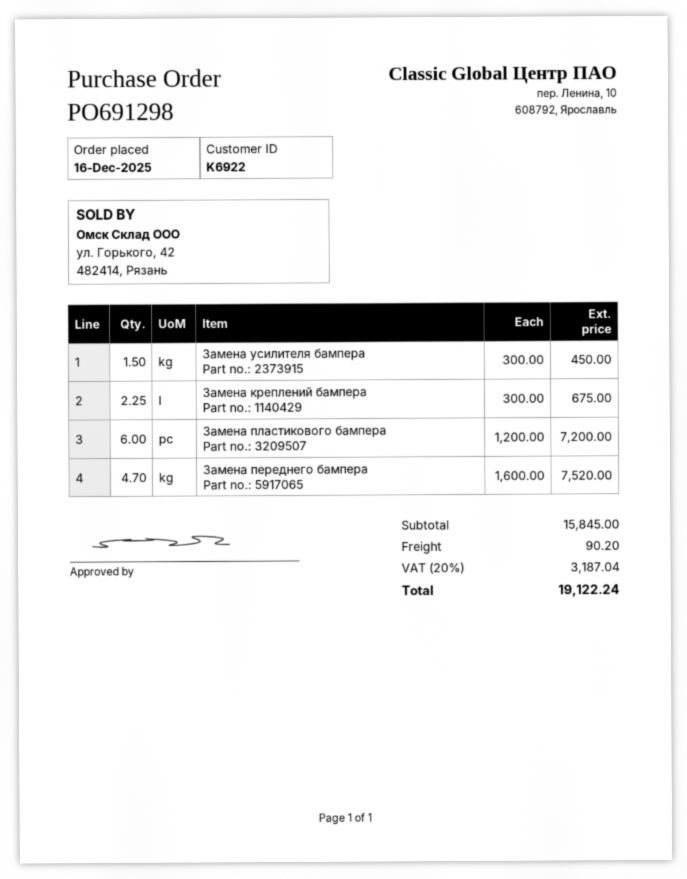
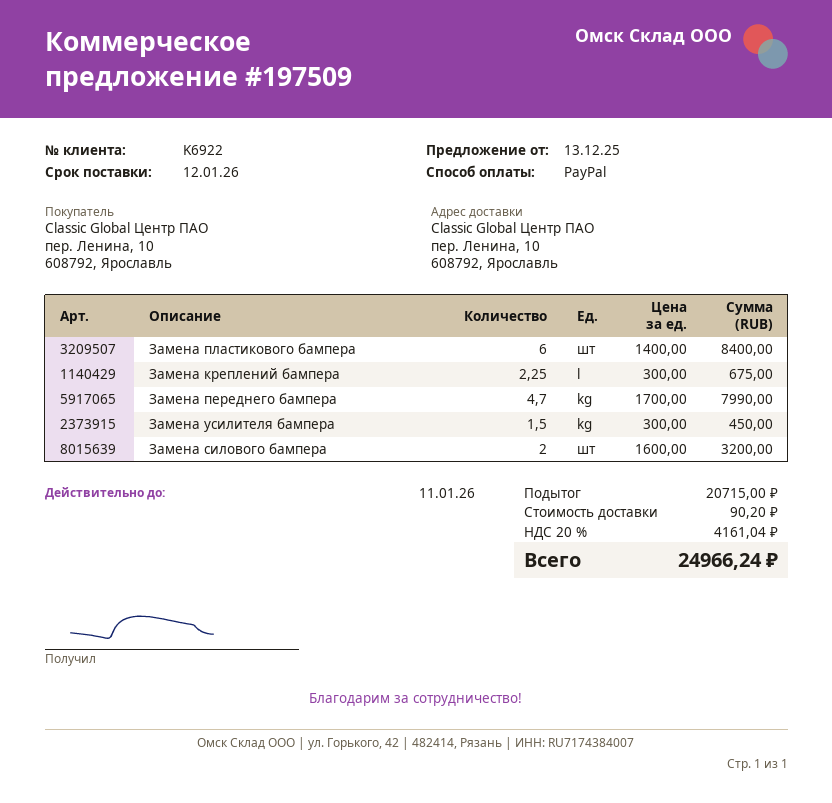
Замена пластикового бампера: 6 x 1200.00 = 7200.00 -> 6 x 1400.00 = 8400.00
Замена переднего бампера: 4.7 x 1600.00 = 7520.00 -> 4.7 x 1700.00 = 7990.00
Замена силового бампера: none -> 2 x 1600.00 = 3200.00
subtotal: 15845.00 -> 20715.00
tax: 20% = 3187.04 -> 20% = 4161.04
total: 19122.24 -> 24966.24

